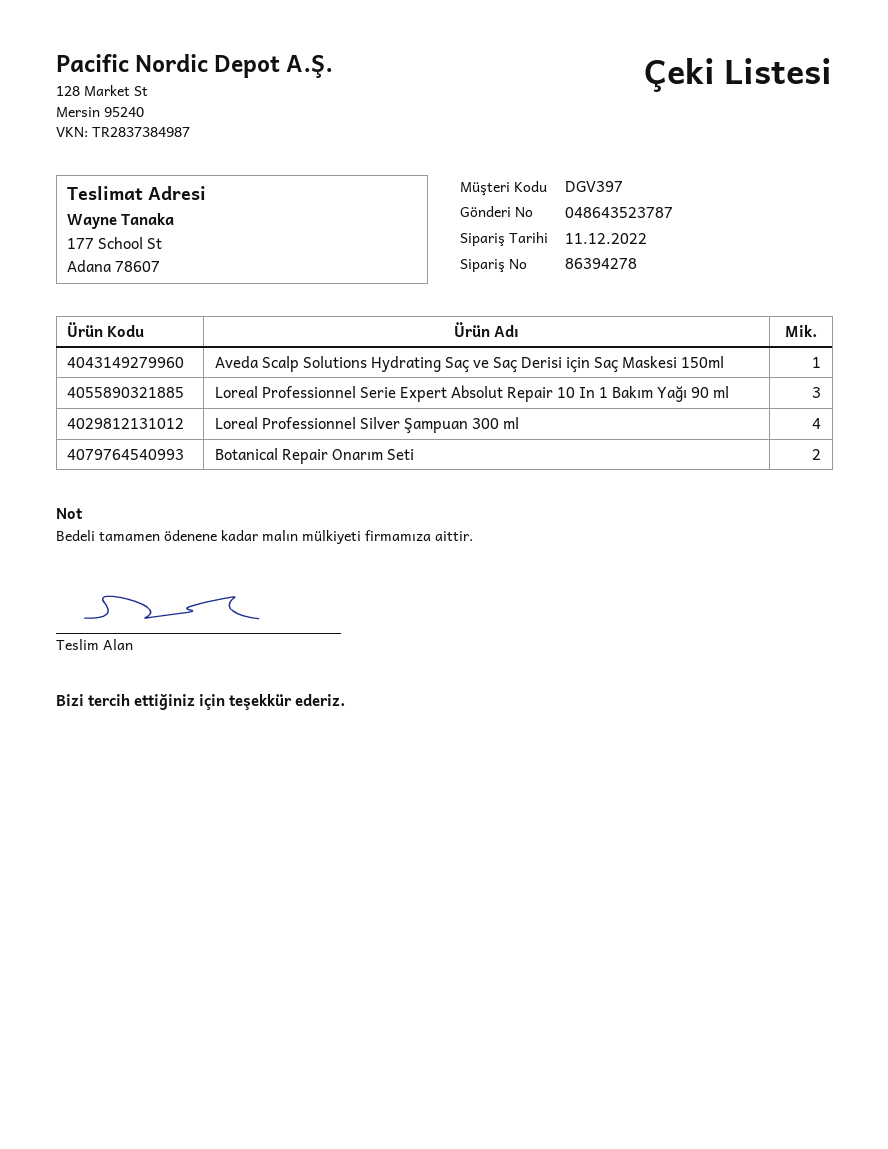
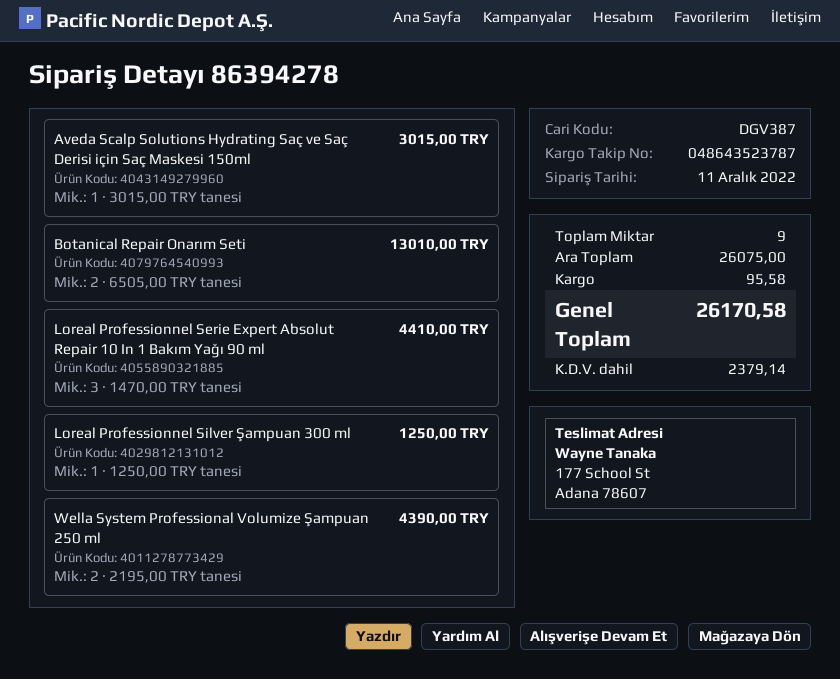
customer number: DGV397 -> DGV387
Loreal Professionnel Silver Şampuan 300 ml: 4 -> 1
Wella System Professional Volumize Şampuan 250 ml: none -> 2

